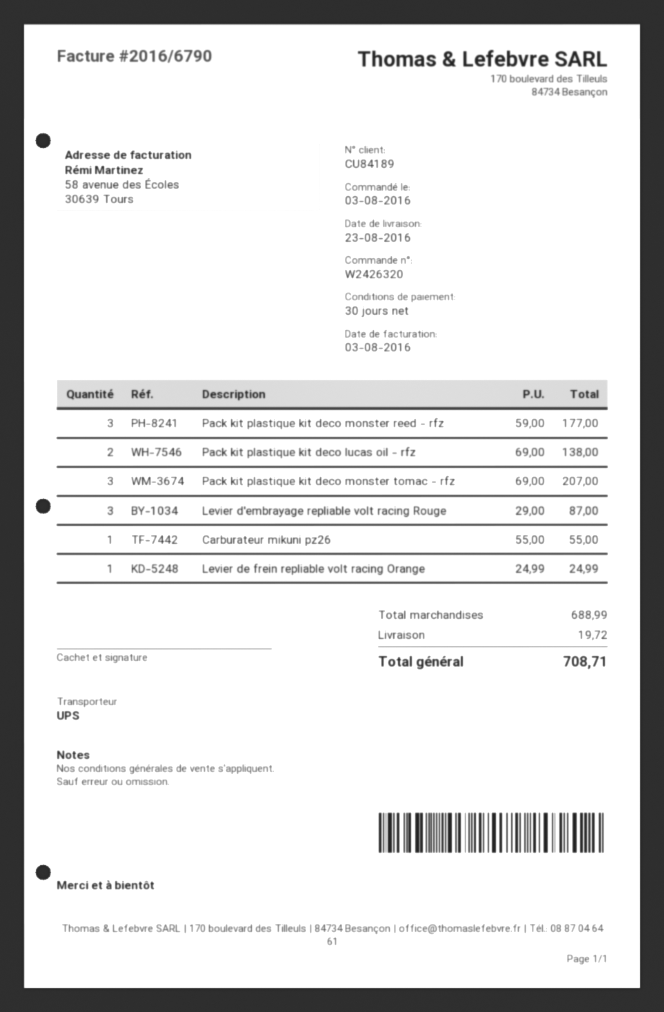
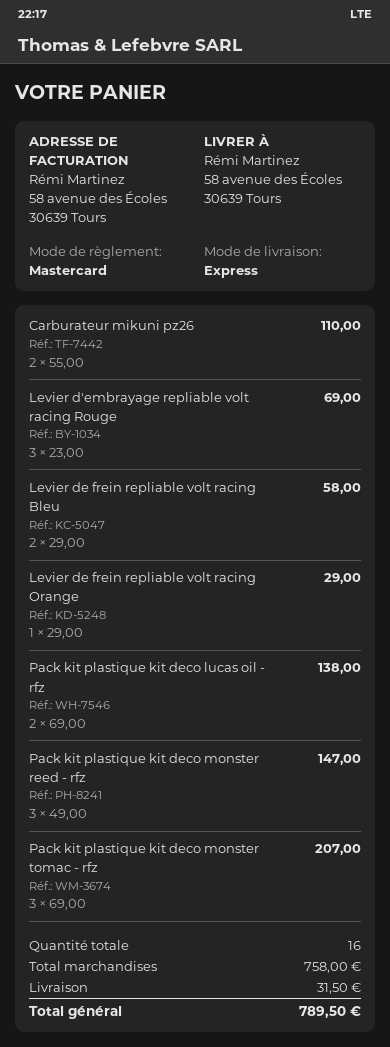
shipping method: UPS -> express
Pack kit plastique kit deco monster reed - rfz: 3 x 59.00 = 177.00 -> 3 x 49.00 = 147.00
Levier d'embrayage repliable volt racing Rouge: 3 x 29.00 = 87.00 -> 3 x 23.00 = 69.00
Carburateur mikuni pz26: 1 x 55.00 = 55.00 -> 2 x 55.00 = 110.00
Levier de frein repliable volt racing Orange: 1 x 24.99 = 24.99 -> 1 x 29.00 = 29.00
Levier de frein repliable volt racing Bleu: none -> 2 x 29.00 = 58.00
subtotal: 688.99 -> 758.00
shipping: 19.72 -> 31.50
total: 708.71 -> 789.50

